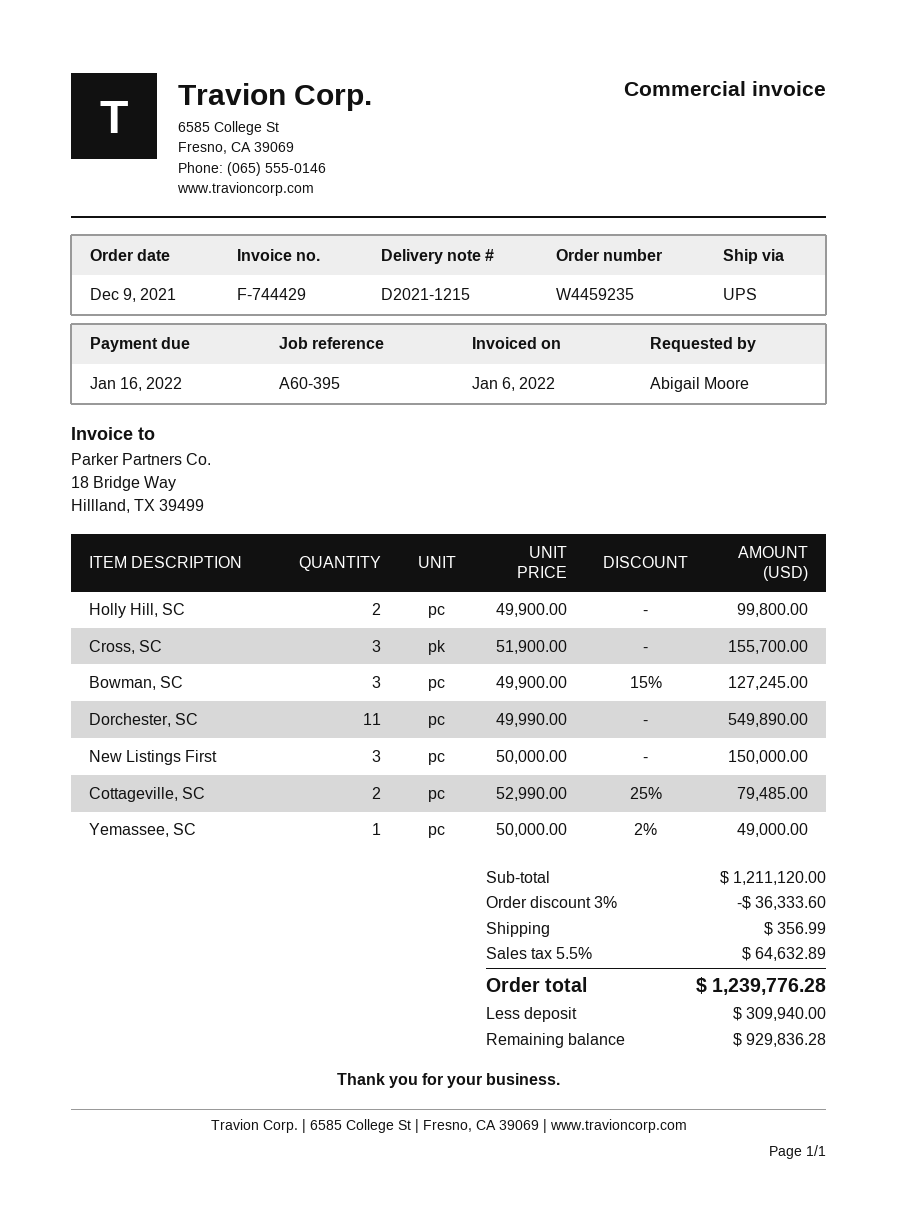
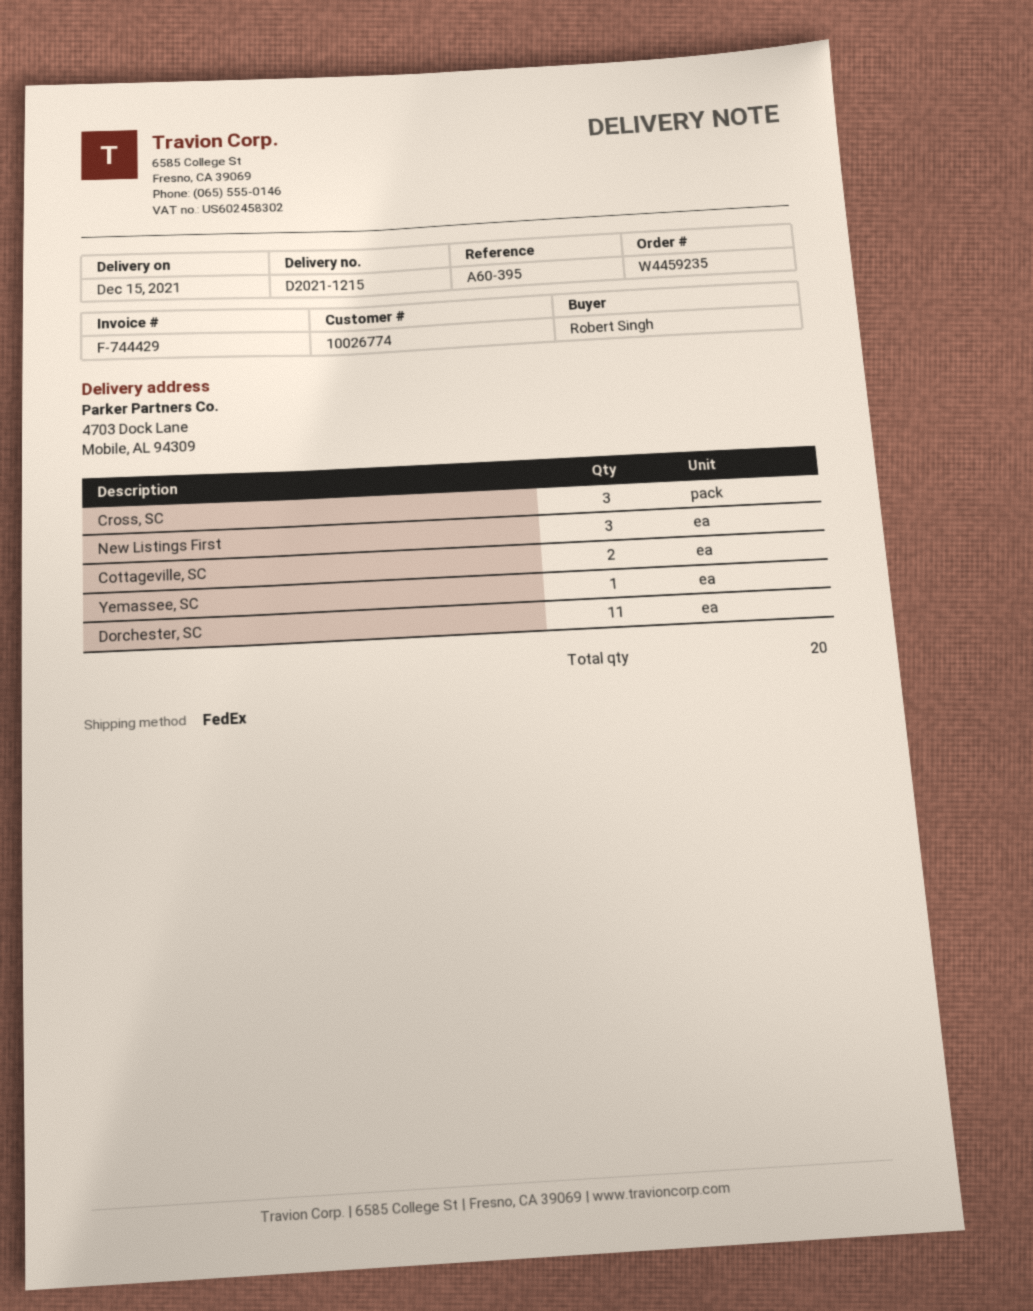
ordered by: Abigail Moore -> Robert Singh
shipping method: UPS -> FedEx
Holly Hill, SC: 2 -> none
Bowman, SC: 3 -> none

